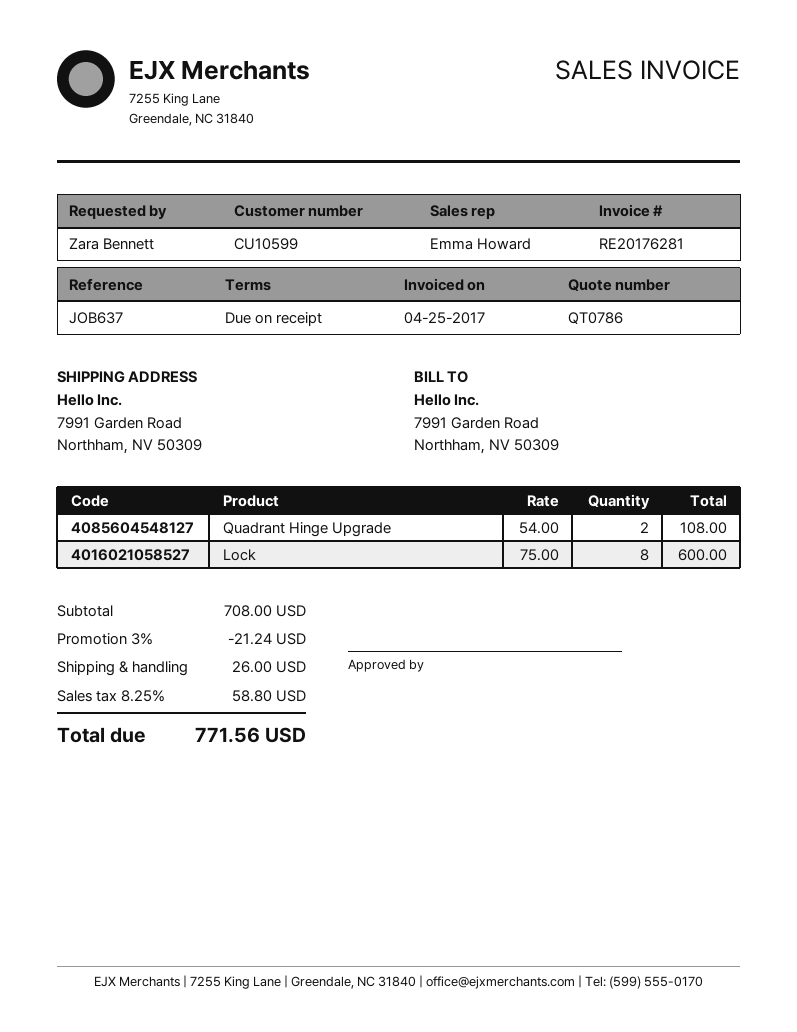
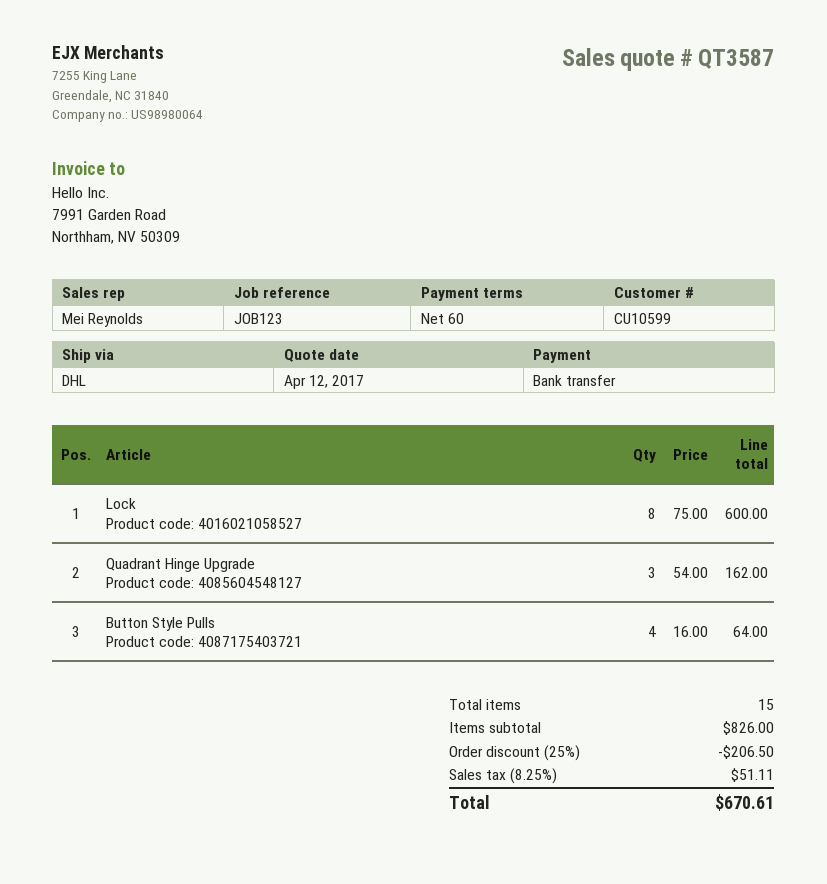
quote number: QT0786 -> QT3587
payment terms: on receipt -> 60 days
reference: JOB637 -> JOB123
sales rep: Emma Howard -> Mei Reynolds
Quadrant Hinge Upgrade: 2 x 54.00 = 108.00 -> 3 x 54.00 = 162.00
Button Style Pulls: none -> 4 x 16.00 = 64.00
subtotal: 708.00 -> 826.00
discount: 3% = 21.24 -> 25% = 206.50
shipping: 26.00 -> none
tax: 8.25% = 58.80 -> 8.25% = 51.11
total: 771.56 -> 670.61

